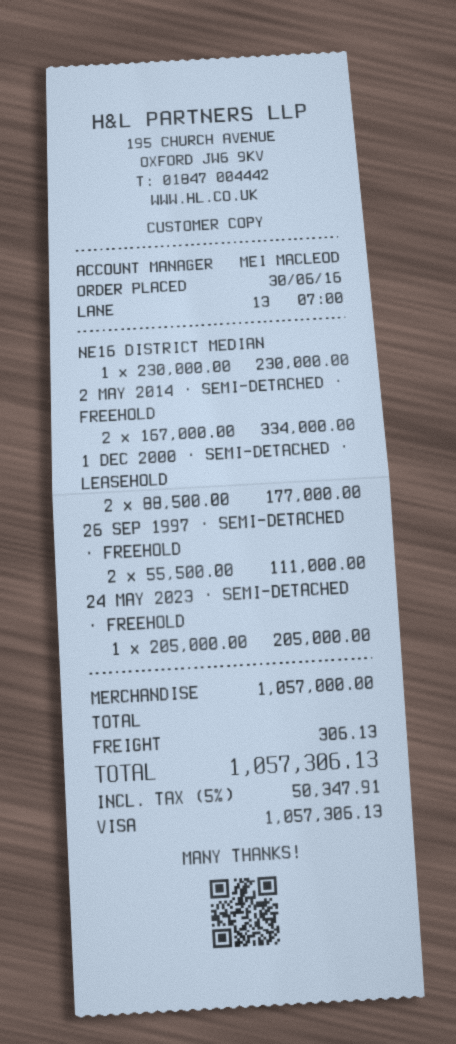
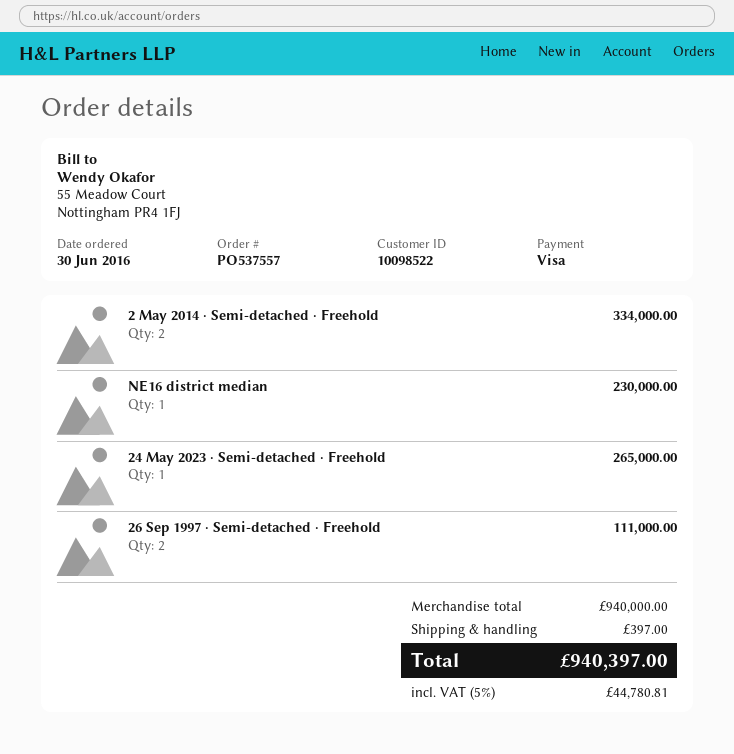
1 DEC 2000 · SEMI-DETACHED · LEASEHOLD: 2 for 177000.00 -> none
24 MAY 2023 · SEMI-DETACHED · FREEHOLD: 1 for 205000.00 -> 1 for 265000.00
subtotal: 1057000.00 -> 940000.00
shipping: 306.13 -> 397.00
tax: 5% = 50347.91 -> 5% = 44780.81
total: 1057306.13 -> 940397.00

